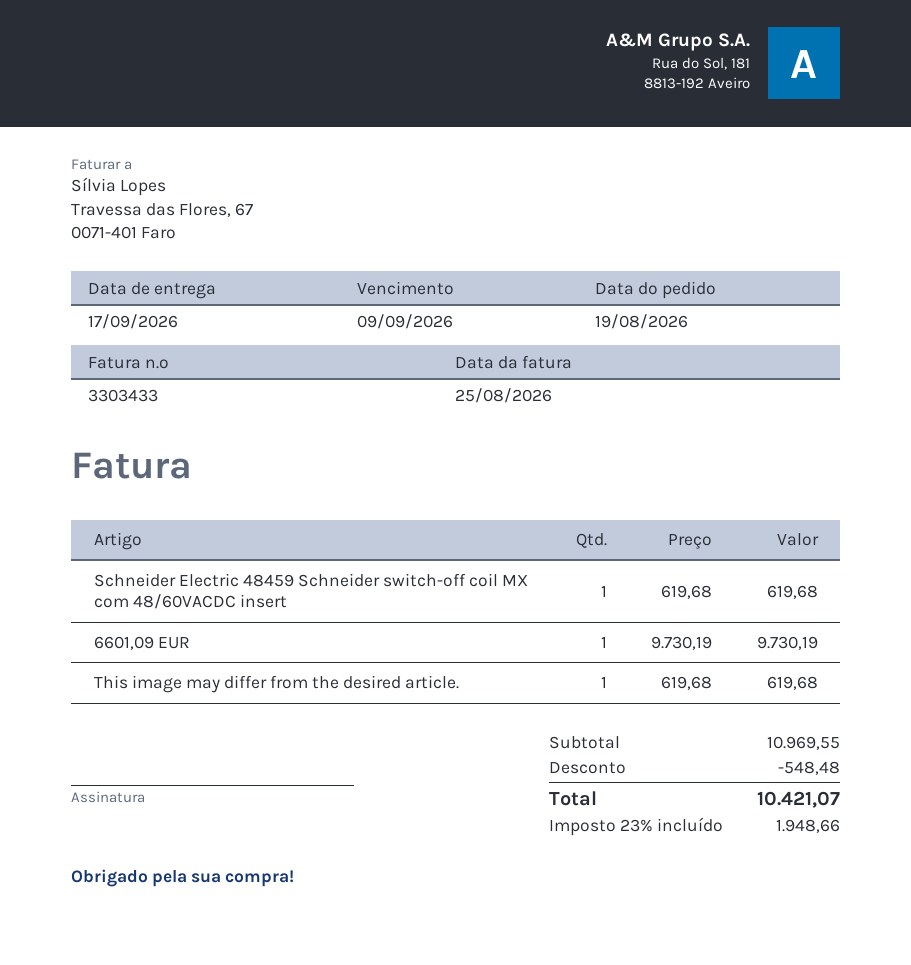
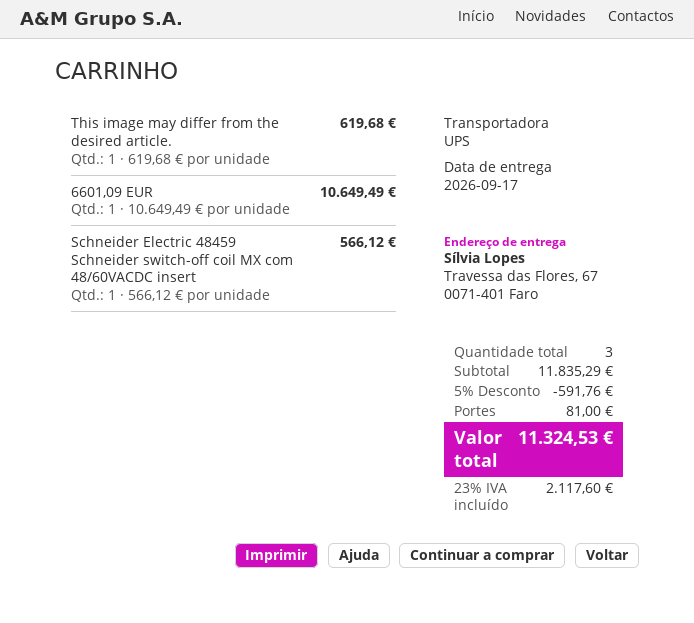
Schneider Electric 48459 Schneider switch-off coil MX com 48/60VACDC insert: 1 x 619.68 = 619.68 -> 1 x 566.12 = 566.12
6601,09 EUR: 1 x 9730.19 = 9730.19 -> 1 x 10649.49 = 10649.49
subtotal: 10969.55 -> 11835.29
discount: 548.48 -> 591.76
shipping: none -> 81.00
tax: 23% = 1948.66 -> 23% = 2117.60
total: 10421.07 -> 11324.53

